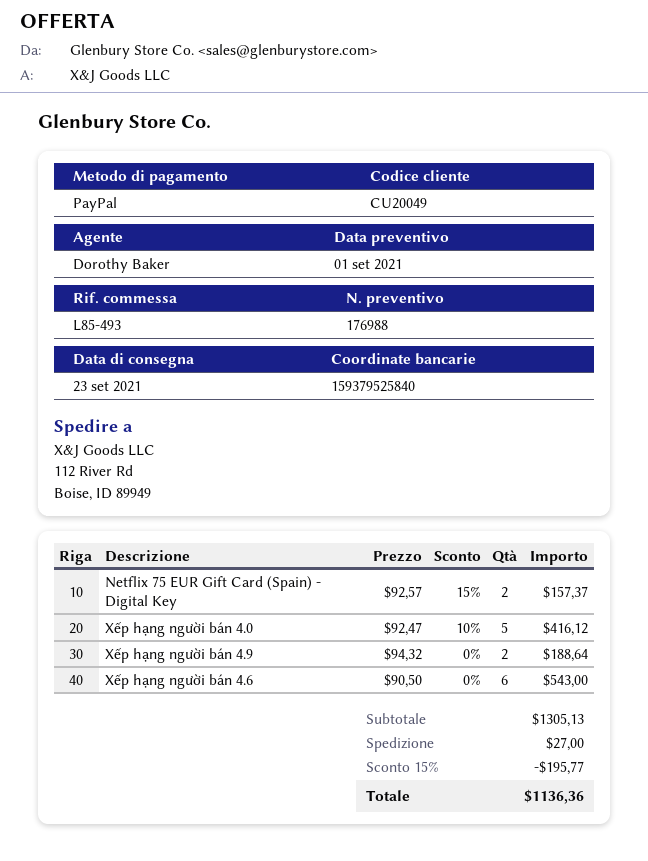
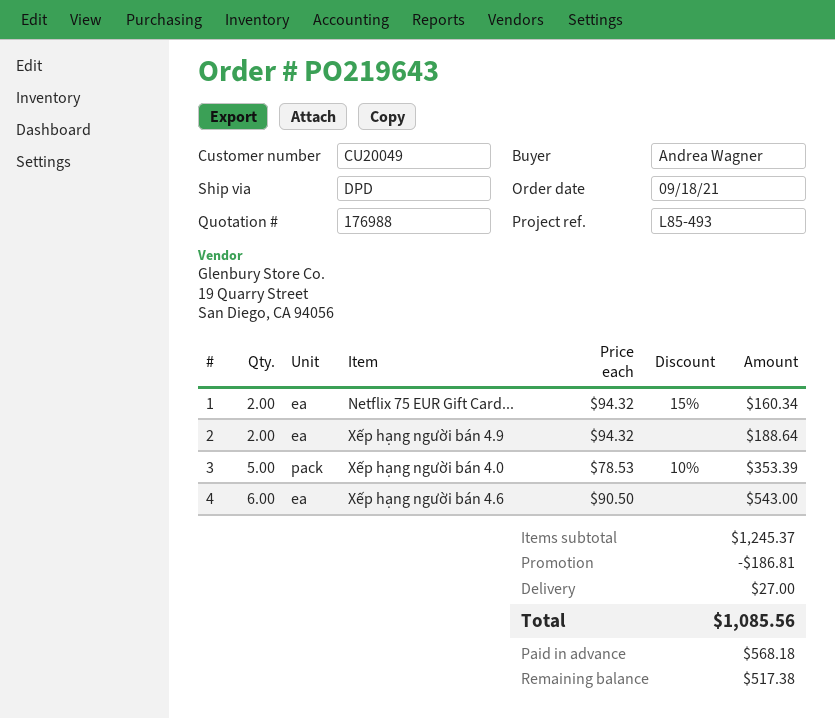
Netflix 75 EUR Gift Card (Spain) - Digital Key: 2 x 92.57 - 15% = 157.37 -> 2 x 94.32 - 15% = 160.34
Xếp hạng người bán 4.0: 5 x 92.47 - 10% = 416.12 -> 5 x 78.53 - 10% = 353.39
subtotal: 1305.13 -> 1245.37
discount: 195.77 -> 186.81
total: 1136.36 -> 1085.56

